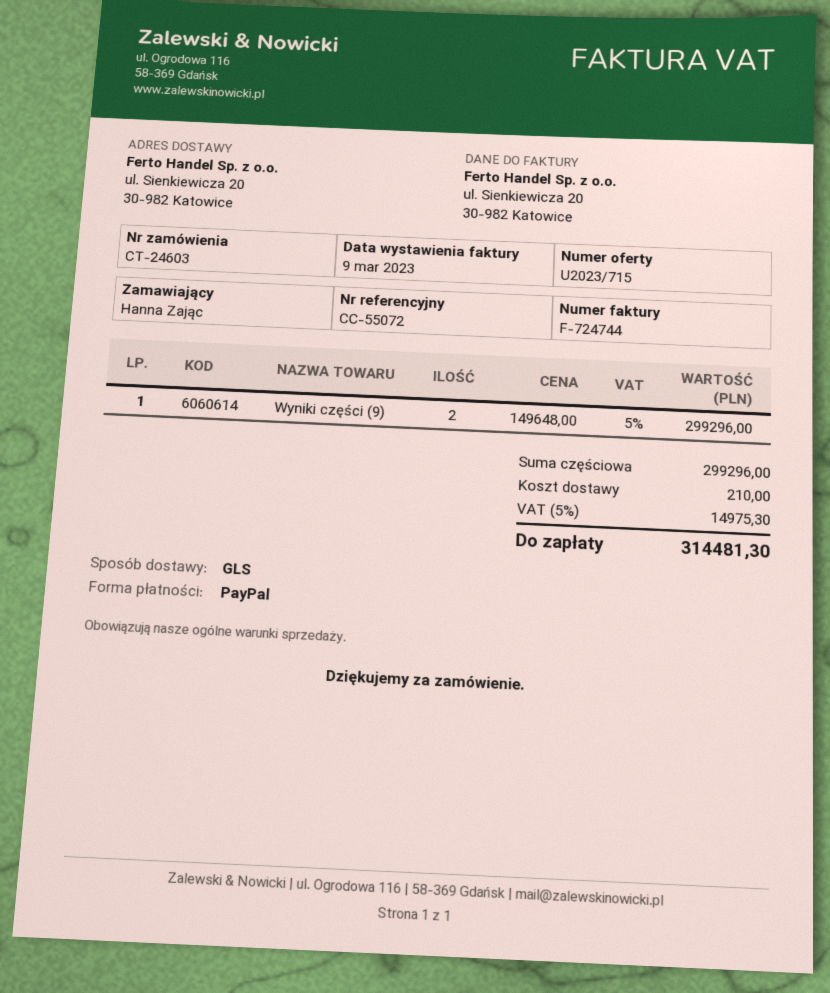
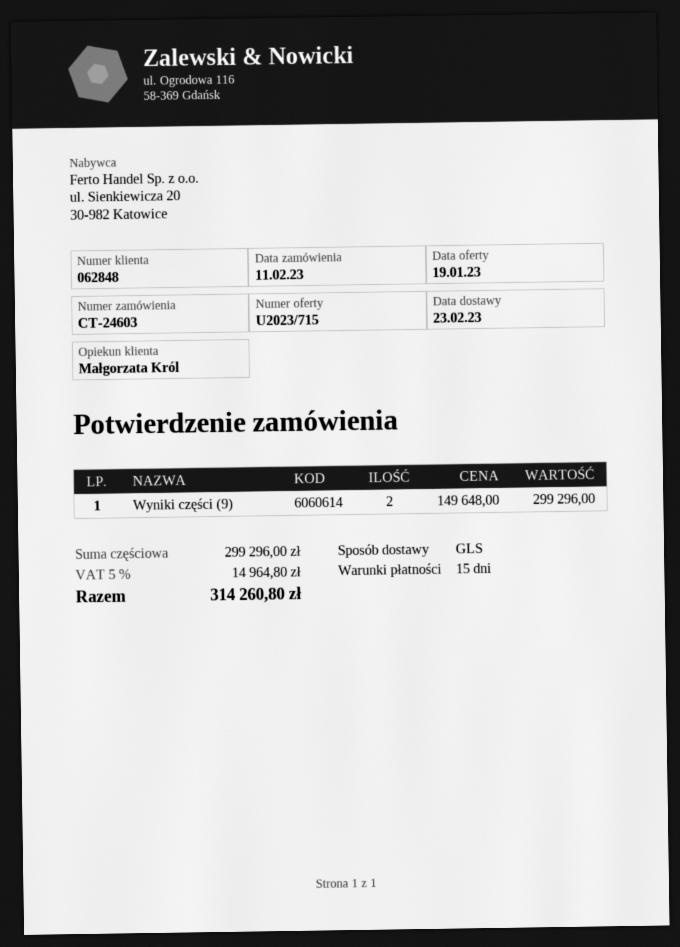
shipping: 210.00 -> none
tax: 5% = 14975.30 -> 5% = 14964.80
total: 314481.30 -> 314260.80

